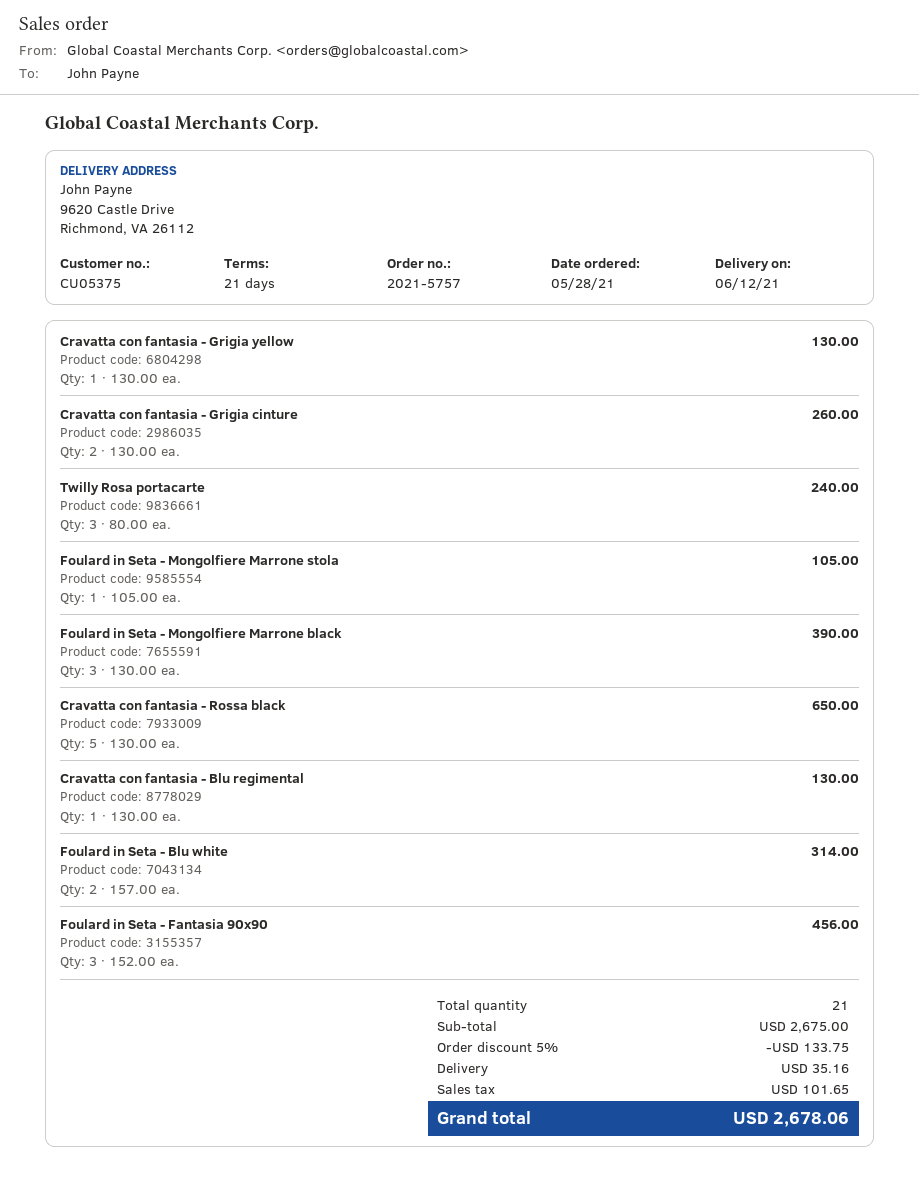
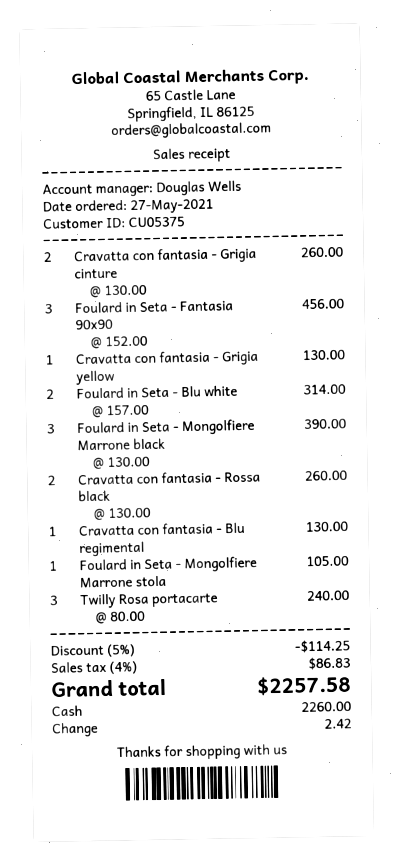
order date: 2021-05-28 -> 2021-05-27
Cravatta con fantasia - Rossa black: 5 x 130.00 = 650.00 -> 2 x 130.00 = 260.00
discount: 5% = 133.75 -> 5% = 114.25
shipping: 35.16 -> none
tax: 101.65 -> 86.83
total: 2678.06 -> 2257.58

